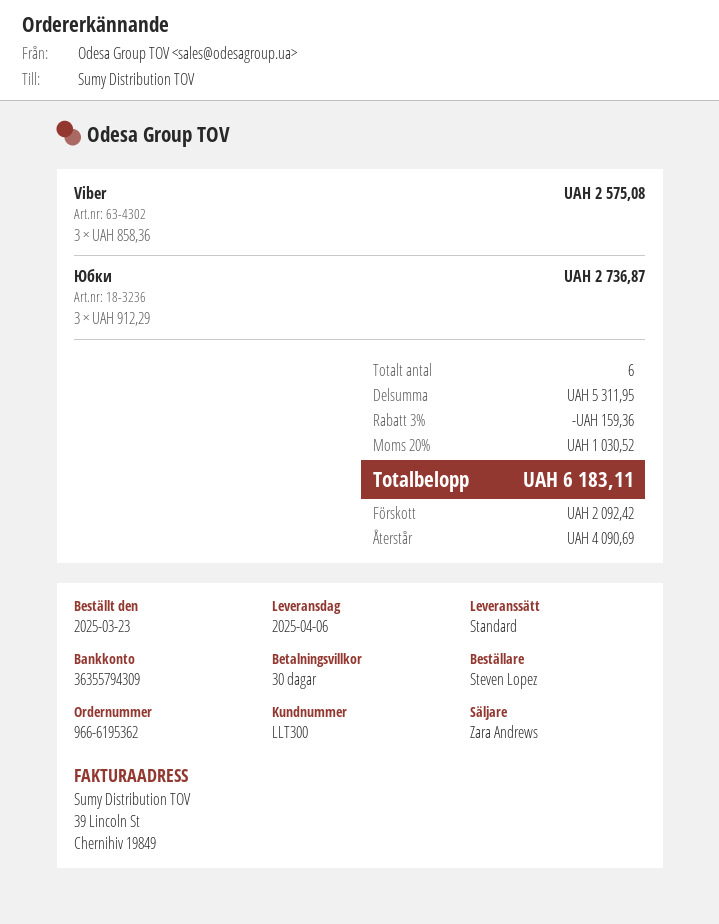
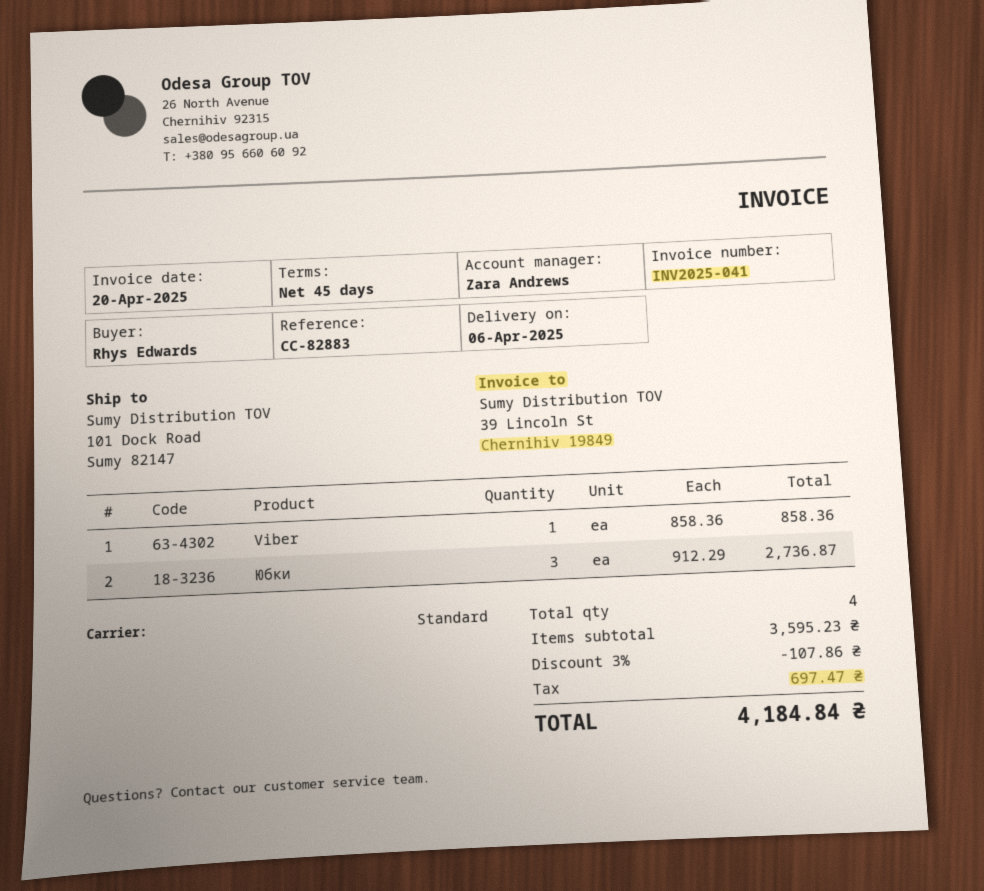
payment terms: 30 days -> 45 days
ordered by: Steven Lopez -> Rhys Edwards
Viber: 3 x 858.36 = 2575.08 -> 1 x 858.36 = 858.36
total quantity: 6 -> 4
subtotal: 5311.95 -> 3595.23
discount: 3% = 159.36 -> 3% = 107.86
tax: 1030.52 -> 697.47
total: 6183.11 -> 4184.84

